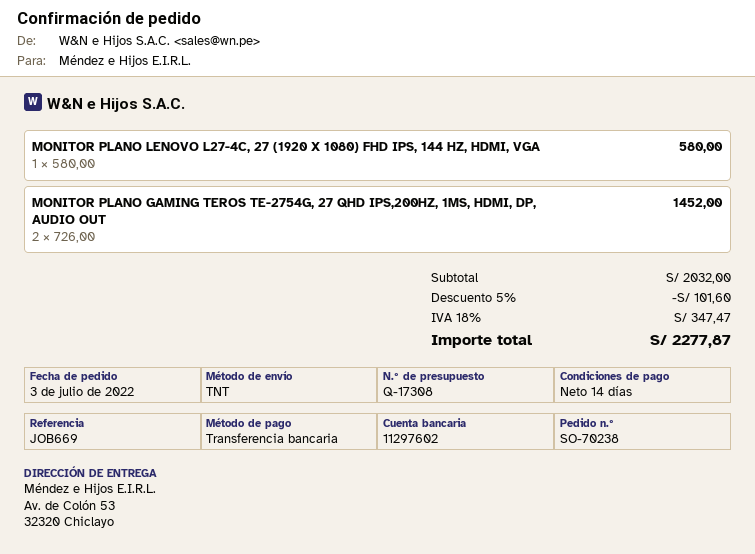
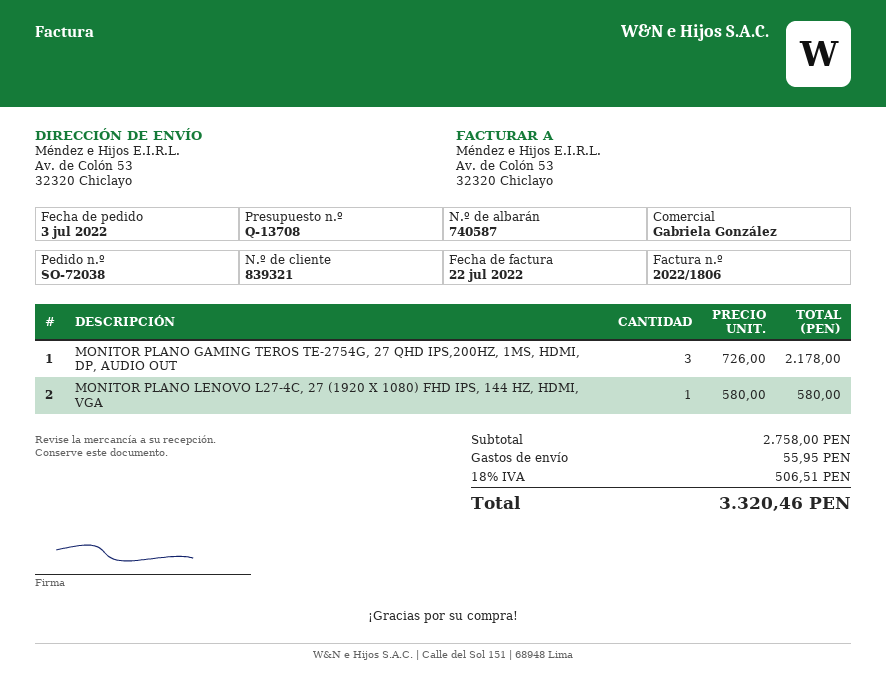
quote number: Q-17308 -> Q-13708
order number: SO-70238 -> SO-72038
MONITOR PLANO GAMING TEROS TE-2754G, 27 QHD IPS,200HZ, 1MS, HDMI, DP, AUDIO OUT: 2 x 726.00 = 1452.00 -> 3 x 726.00 = 2178.00
subtotal: 2032.00 -> 2758.00
discount: 5% = 101.60 -> none
shipping: none -> 55.95
tax: 18% = 347.47 -> 18% = 506.51
total: 2277.87 -> 3320.46

